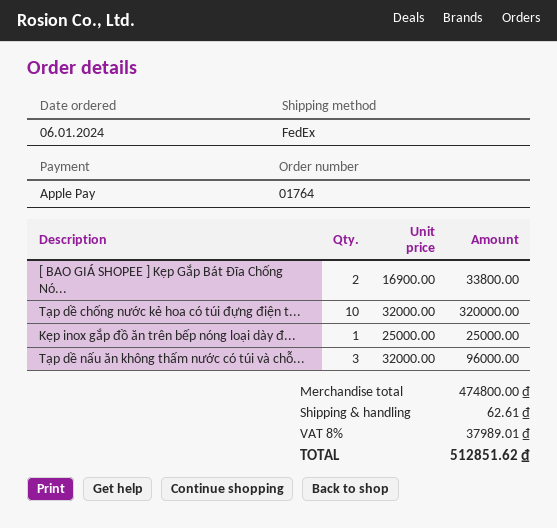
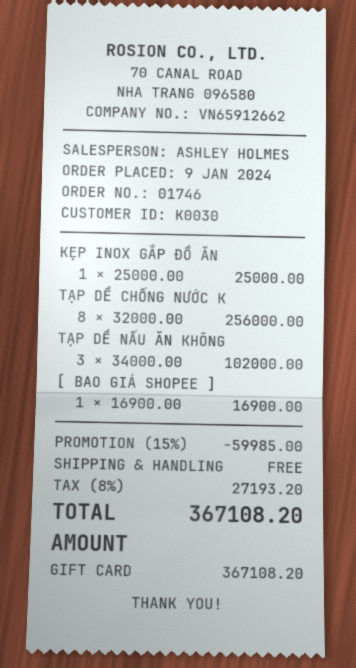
order number: 01764 -> 01746
order date: 2024-01-06 -> 2024-01-09
payment method: Apple Pay -> gift card
[ BAO GIÁ SHOPEE ] Kẹp Gắp Bát Đĩa Chống Nó...: 2 x 16900.00 = 33800.00 -> 1 x 16900.00 = 16900.00
Tạp dề chống nước kẻ hoa có túi đựng điện t...: 10 x 32000.00 = 320000.00 -> 8 x 32000.00 = 256000.00
Tạp dề nấu ăn không thấm nước có túi và chỗ...: 3 x 32000.00 = 96000.00 -> 3 x 34000.00 = 102000.00
discount: none -> 15% = 59985.00
shipping: 62.61 -> 0.00
tax: 8% = 37989.01 -> 8% = 27193.20
total: 512851.62 -> 367108.20

